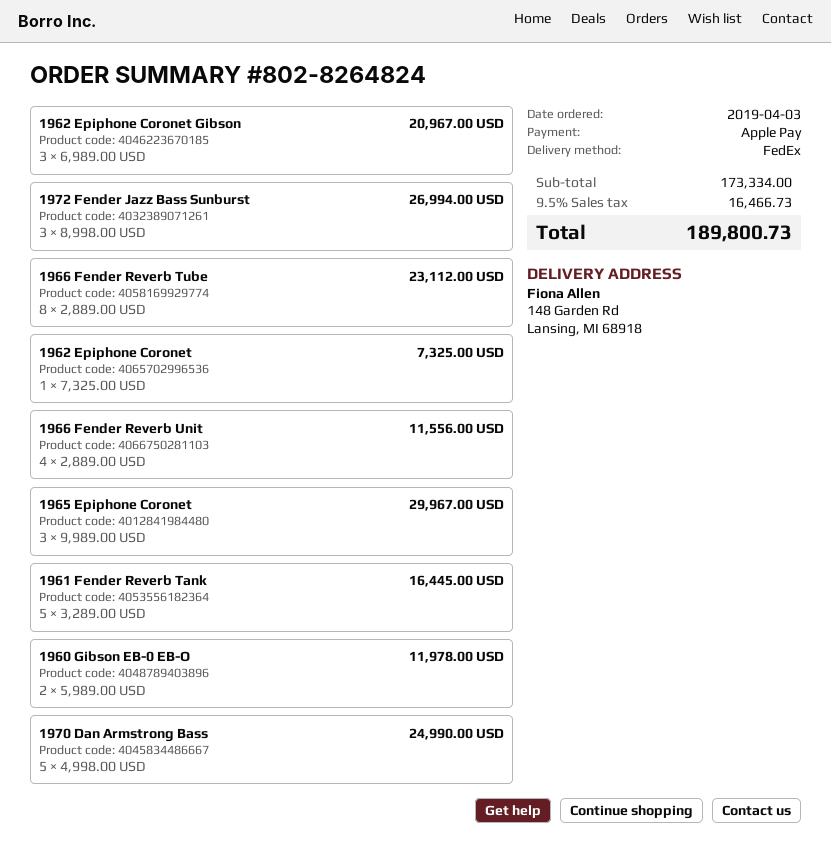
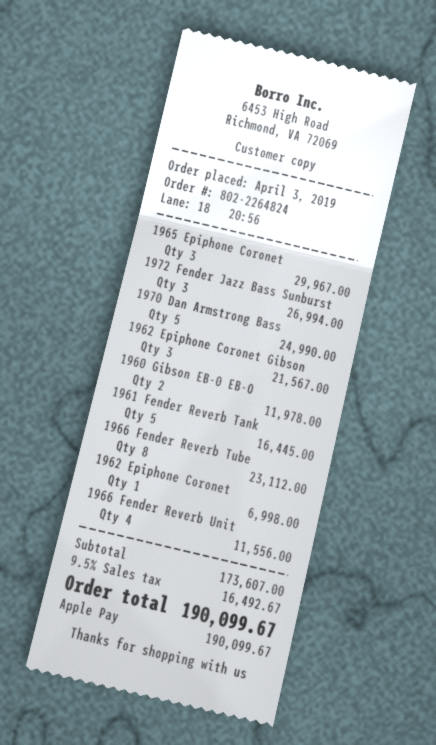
order number: 802-8264824 -> 802-2264824
1962 Epiphone Coronet Gibson: 3 for 20967.00 -> 3 for 21567.00
1962 Epiphone Coronet: 1 for 7325.00 -> 1 for 6998.00
subtotal: 173334.00 -> 173607.00
tax: 9.5% = 16466.73 -> 9.5% = 16492.67
total: 189800.73 -> 190099.67

